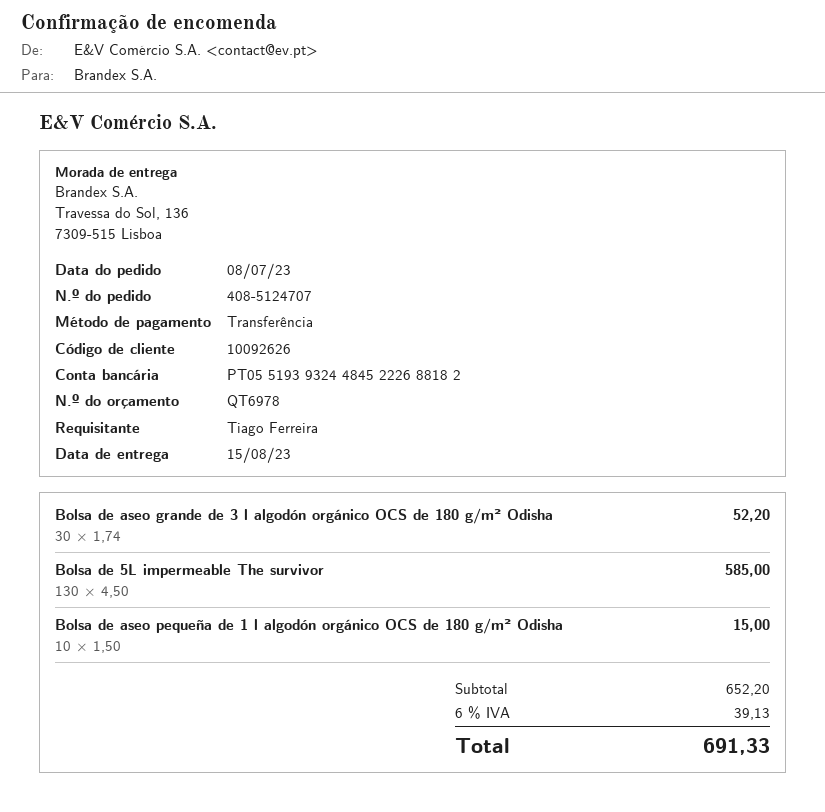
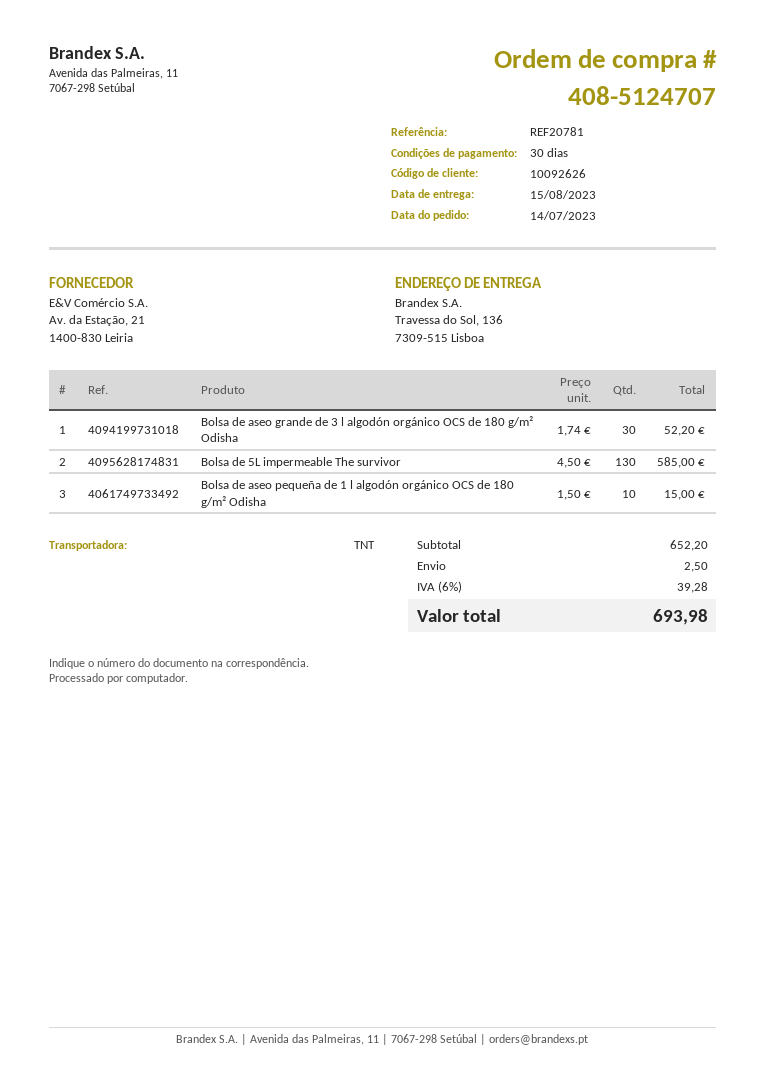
order date: 2023-07-08 -> 2023-07-14
shipping: none -> 2.50
tax: 6% = 39.13 -> 6% = 39.28
total: 691.33 -> 693.98

